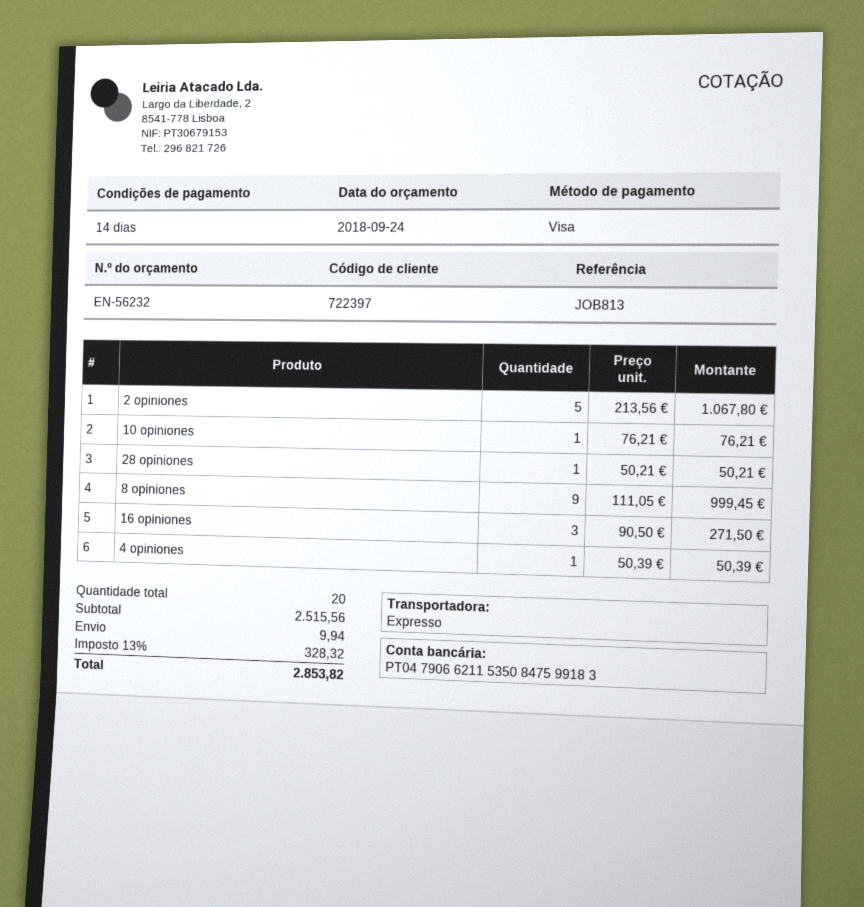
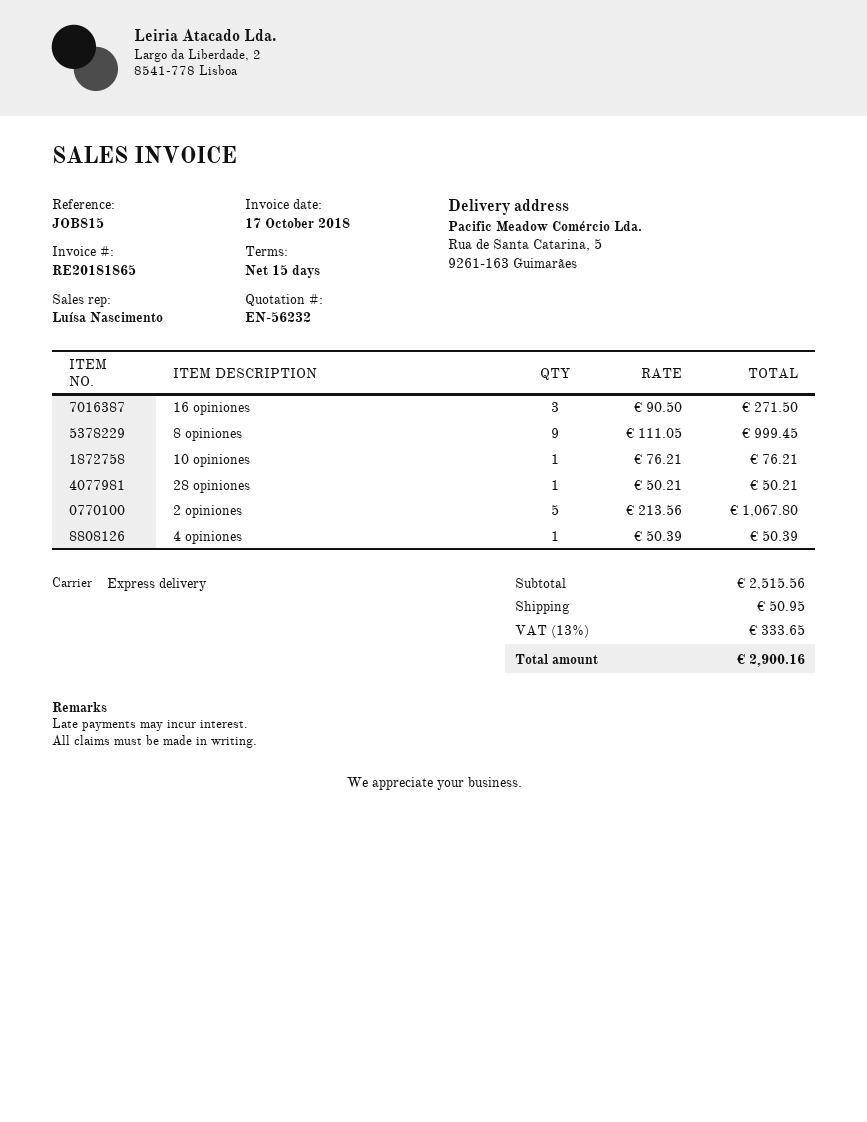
payment terms: 14 days -> 15 days
reference: JOB813 -> JOB815
shipping: 9.94 -> 50.95
tax: 13% = 328.32 -> 13% = 333.65
total: 2853.82 -> 2900.16

